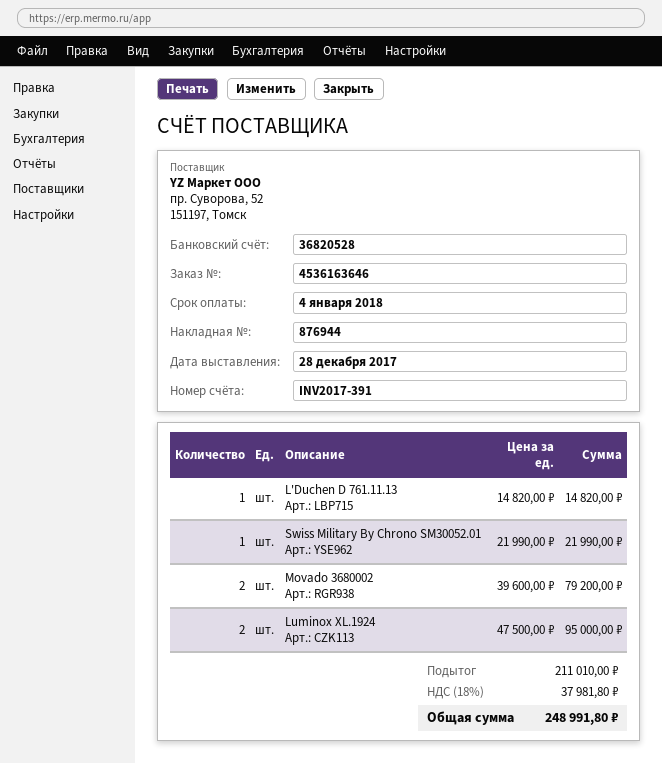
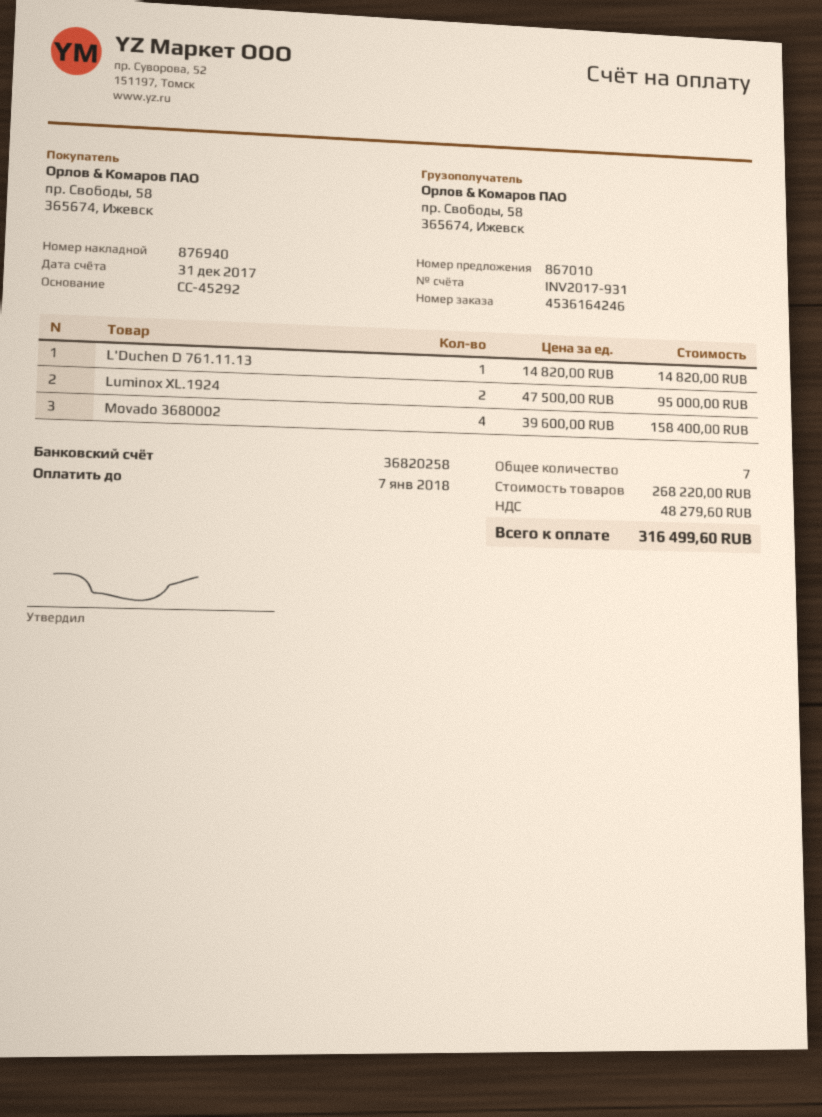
order number: 4536163646 -> 4536164246
delivery note number: 876944 -> 876940
invoice number: INV2017-391 -> INV2017-931
invoice date: 2017-12-28 -> 2017-12-31
due date: 2018-01-04 -> 2018-01-07
bank account: 36820528 -> 36820258
Swiss Military By Chrono SM30052.01: 1 x 21990.00 = 21990.00 -> none
Movado 3680002: 2 x 39600.00 = 79200.00 -> 4 x 39600.00 = 158400.00
subtotal: 211010.00 -> 268220.00
tax: 37981.80 -> 48279.60
total: 248991.80 -> 316499.60

